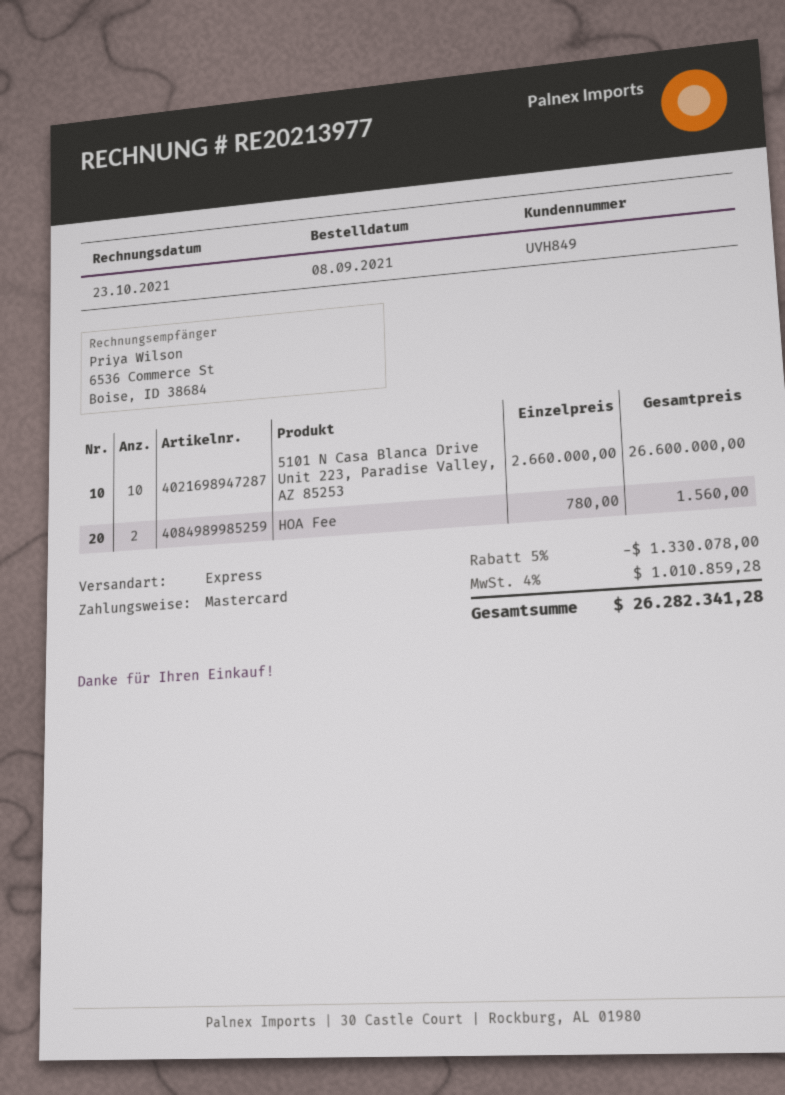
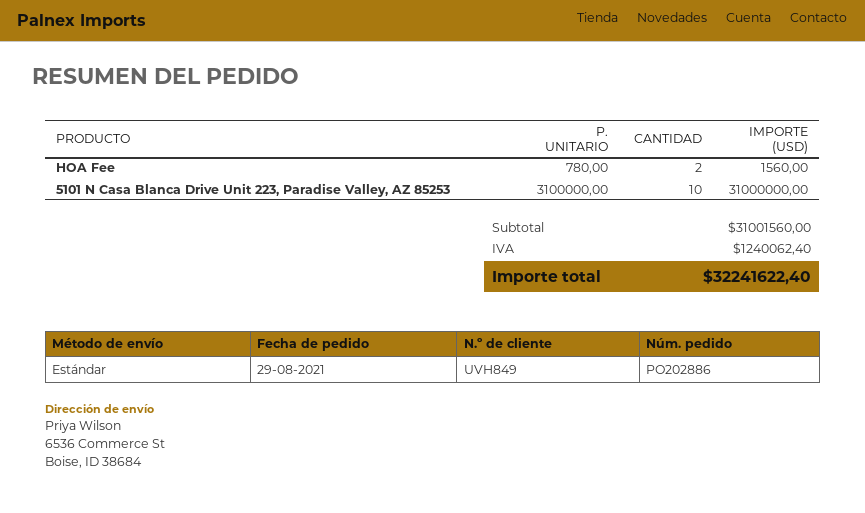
order date: 2021-09-08 -> 2021-08-29
shipping method: express -> standard
5101 N Casa Blanca Drive Unit 223, Paradise Valley, AZ 85253: 10 x 2660000.00 = 26600000.00 -> 10 x 3100000.00 = 31000000.00
discount: 5% = 1330078.00 -> none
tax: 1010859.28 -> 1240062.40
total: 26282341.28 -> 32241622.40

